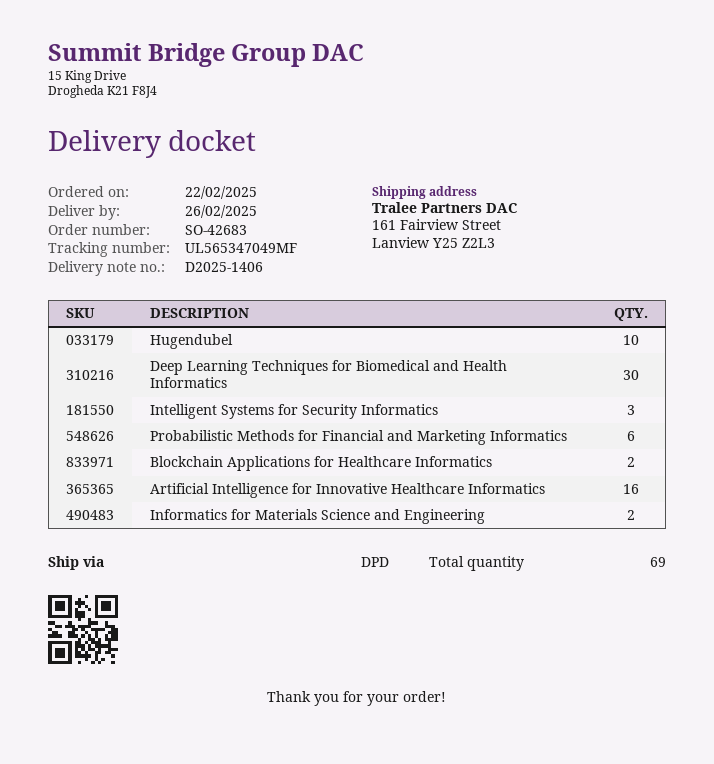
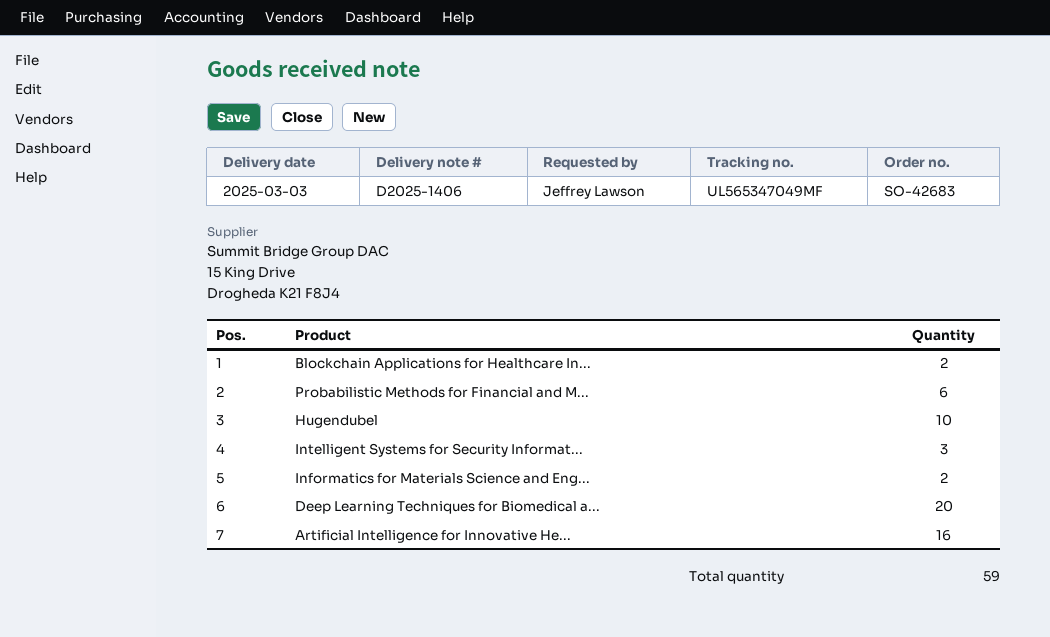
delivery date: 2025-02-26 -> 2025-03-03
Deep Learning Techniques for Biomedical and Health Informatics: 30 -> 20
total quantity: 69 -> 59

